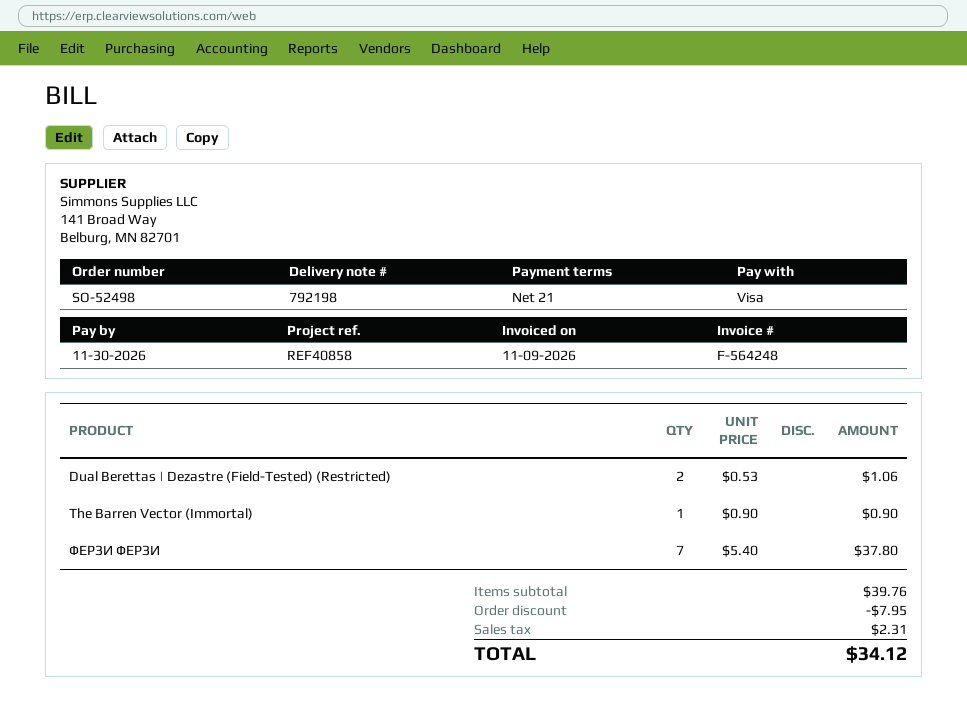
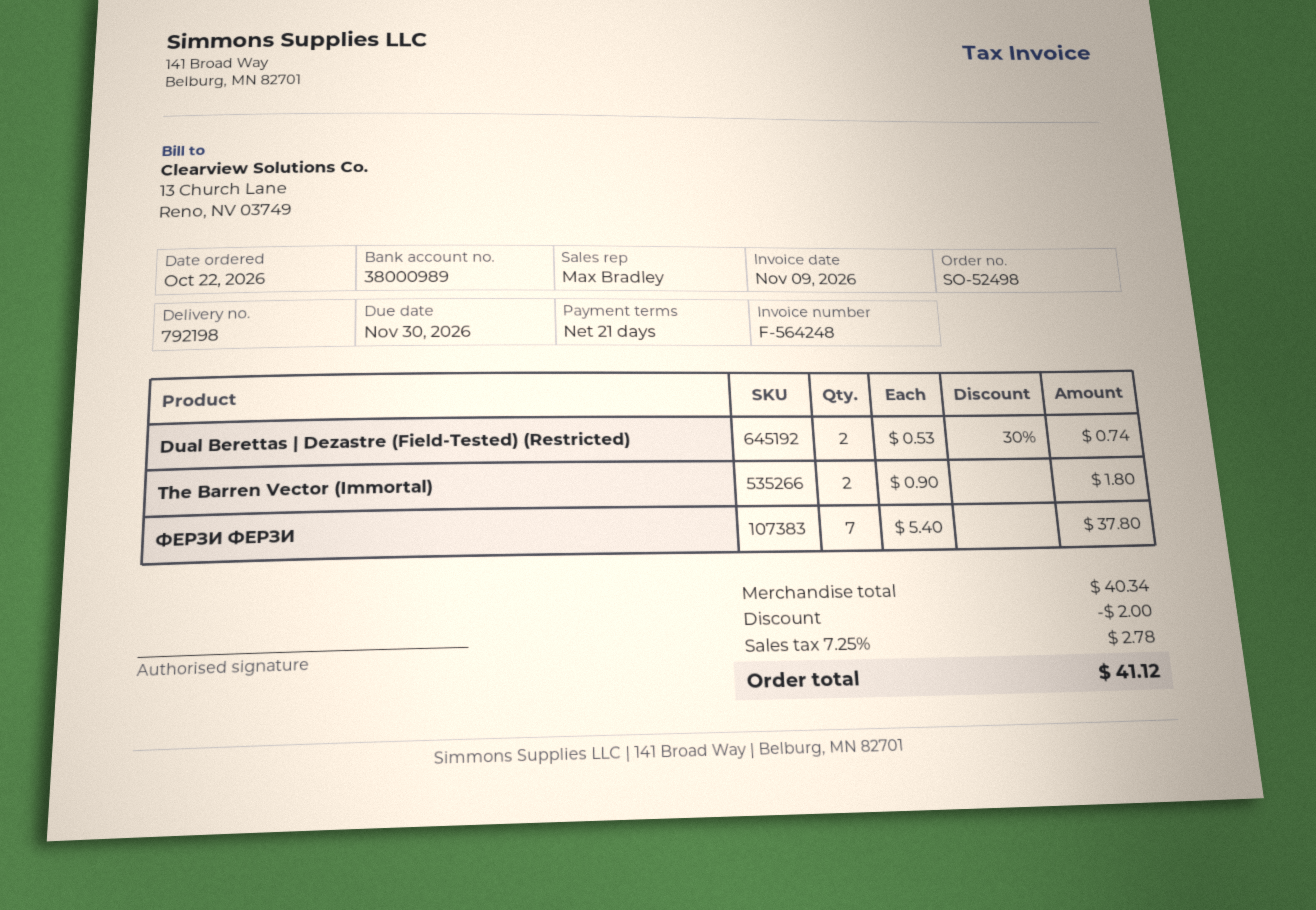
Dual Berettas | Dezastre (Field-Tested) (Restricted): 2 x 0.53 = 1.06 -> 2 x 0.53 - 30% = 0.74
The Barren Vector (Immortal): 1 x 0.90 = 0.90 -> 2 x 0.90 = 1.80
subtotal: 39.76 -> 40.34
discount: 7.95 -> 2.00
tax: 2.31 -> 2.78
total: 34.12 -> 41.12

